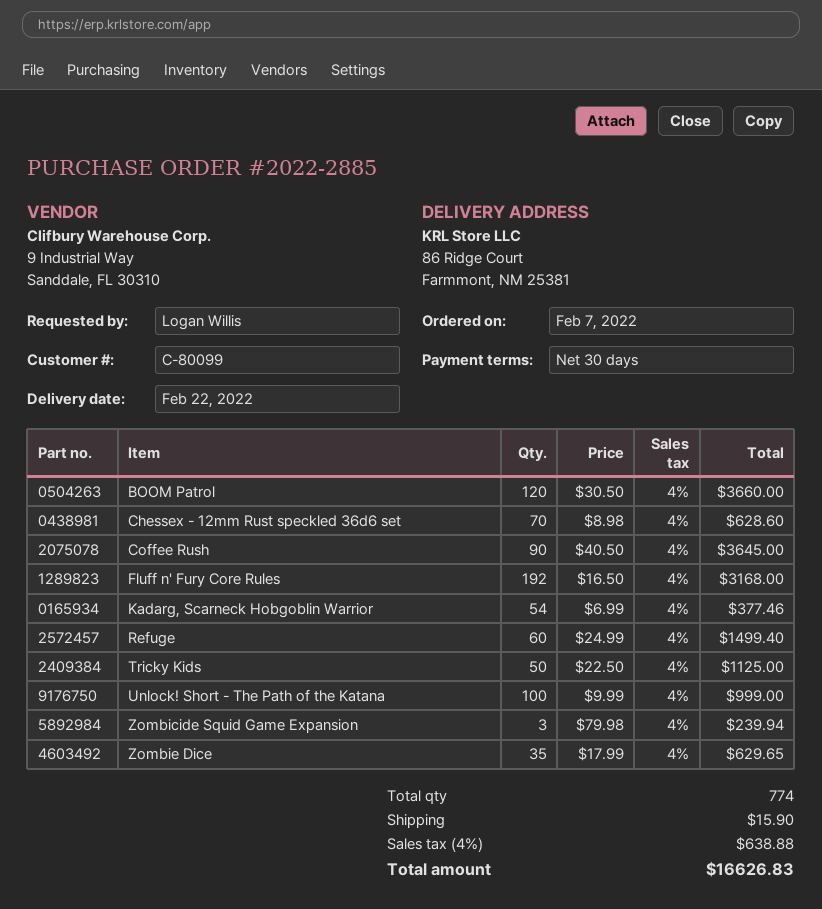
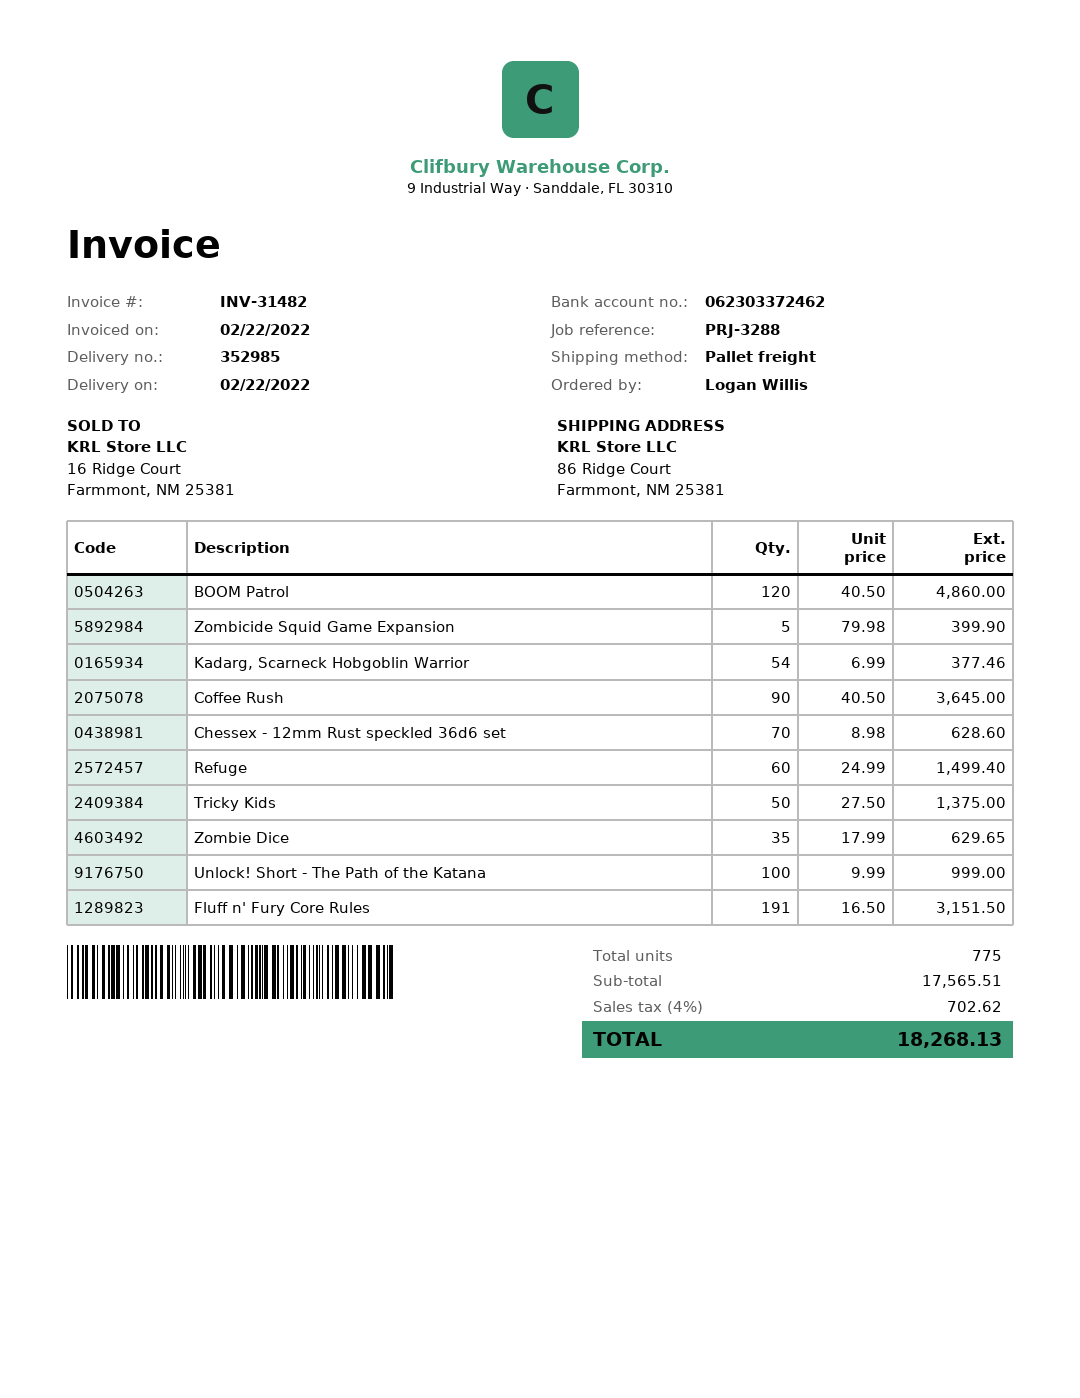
BOOM Patrol: 120 x 30.50 = 3660.00 -> 120 x 40.50 = 4860.00
Fluff n' Fury Core Rules: 192 x 16.50 = 3168.00 -> 191 x 16.50 = 3151.50
Tricky Kids: 50 x 22.50 = 1125.00 -> 50 x 27.50 = 1375.00
Zombicide Squid Game Expansion: 3 x 79.98 = 239.94 -> 5 x 79.98 = 399.90
total quantity: 774 -> 775
shipping: 15.90 -> none
tax: 4% = 638.88 -> 4% = 702.62
total: 16626.83 -> 18268.13

